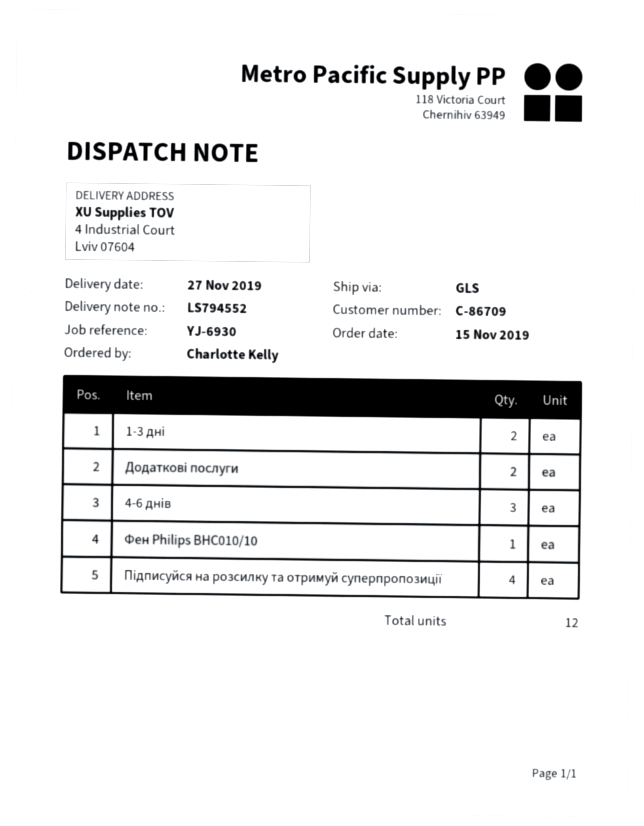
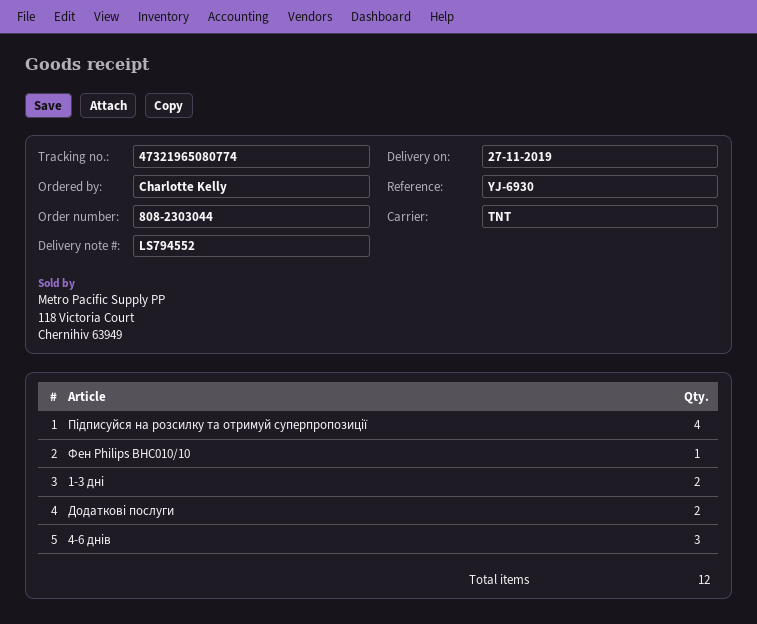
shipping method: GLS -> TNT

